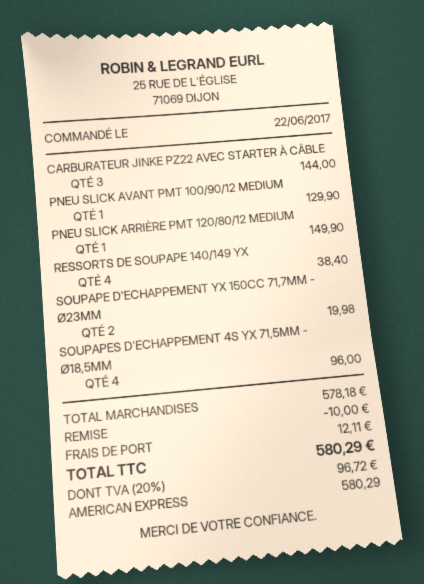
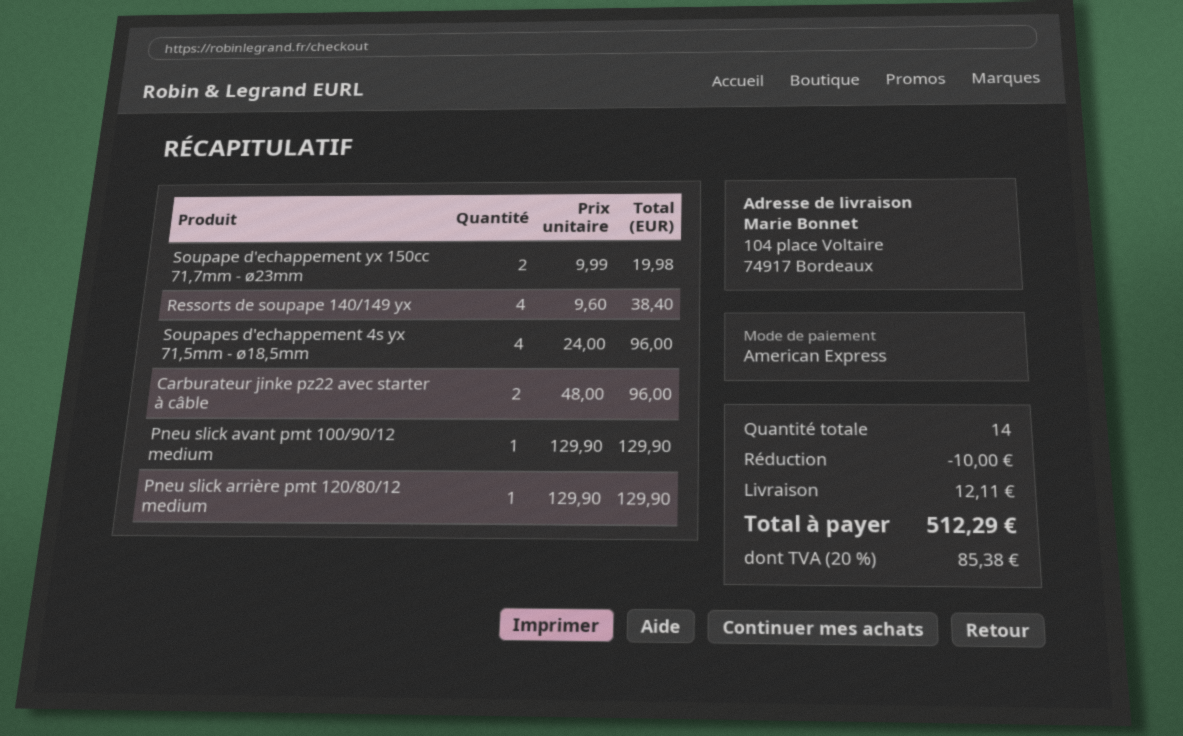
CARBURATEUR JINKE PZ22 AVEC STARTER À CÂBLE: 3 for 144.00 -> 2 for 96.00
PNEU SLICK ARRIÈRE PMT 120/80/12 MEDIUM: 1 for 149.90 -> 1 for 129.90
tax: 20% = 96.72 -> 20% = 85.38
total: 580.29 -> 512.29

